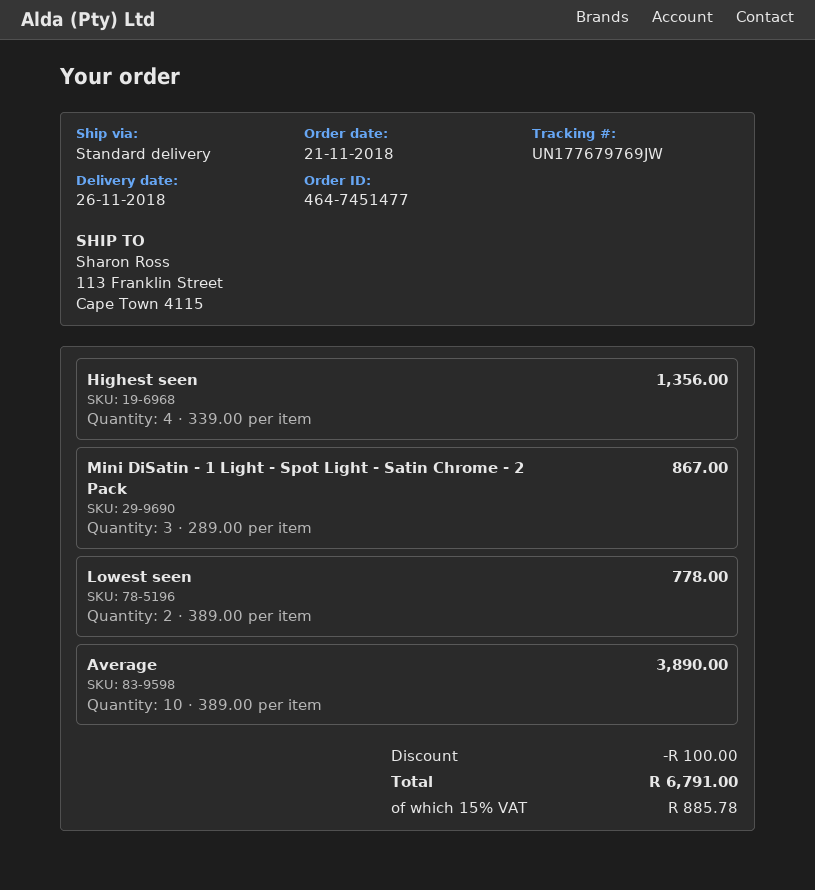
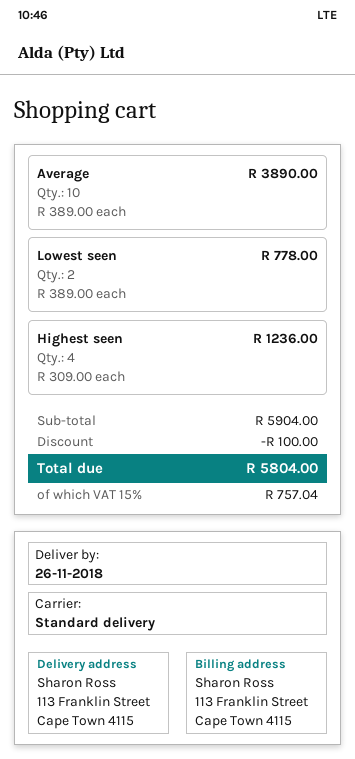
Highest seen: 4 x 339.00 = 1356.00 -> 4 x 309.00 = 1236.00
Mini DiSatin - 1 Light - Spot Light - Satin Chrome - 2 Pack: 3 x 289.00 = 867.00 -> none
tax: 15% = 885.78 -> 15% = 757.04
total: 6791.00 -> 5804.00

